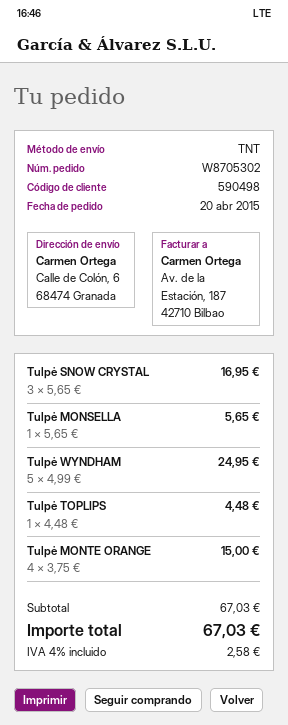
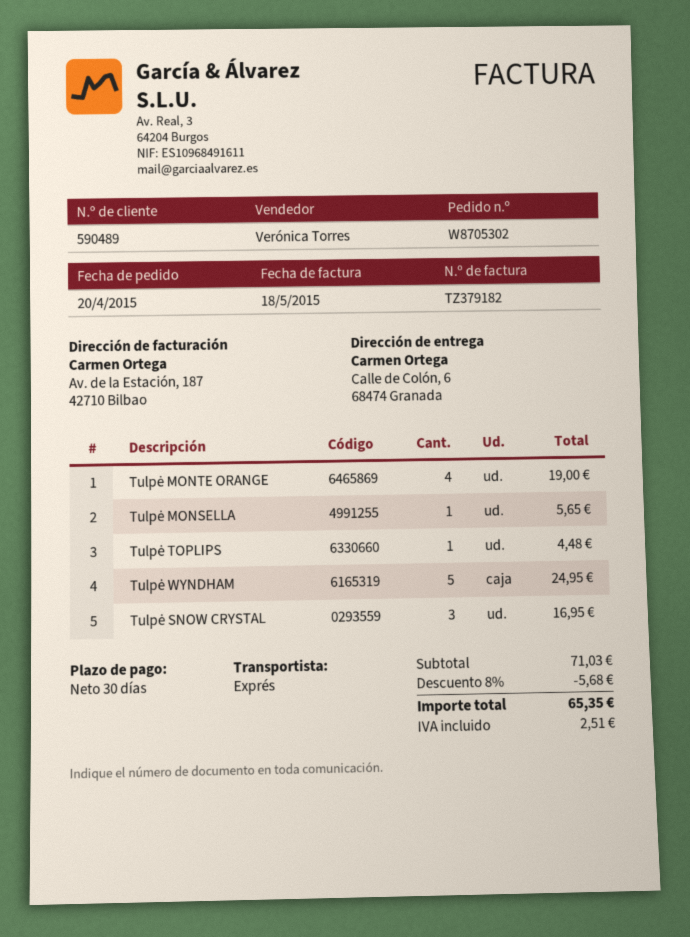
customer number: 590498 -> 590489
shipping method: TNT -> express
Tulpė MONTE ORANGE: 4 for 15.00 -> 4 for 19.00
subtotal: 67.03 -> 71.03
discount: none -> 8% = 5.68
tax: 2.58 -> 2.51
total: 67.03 -> 65.35

